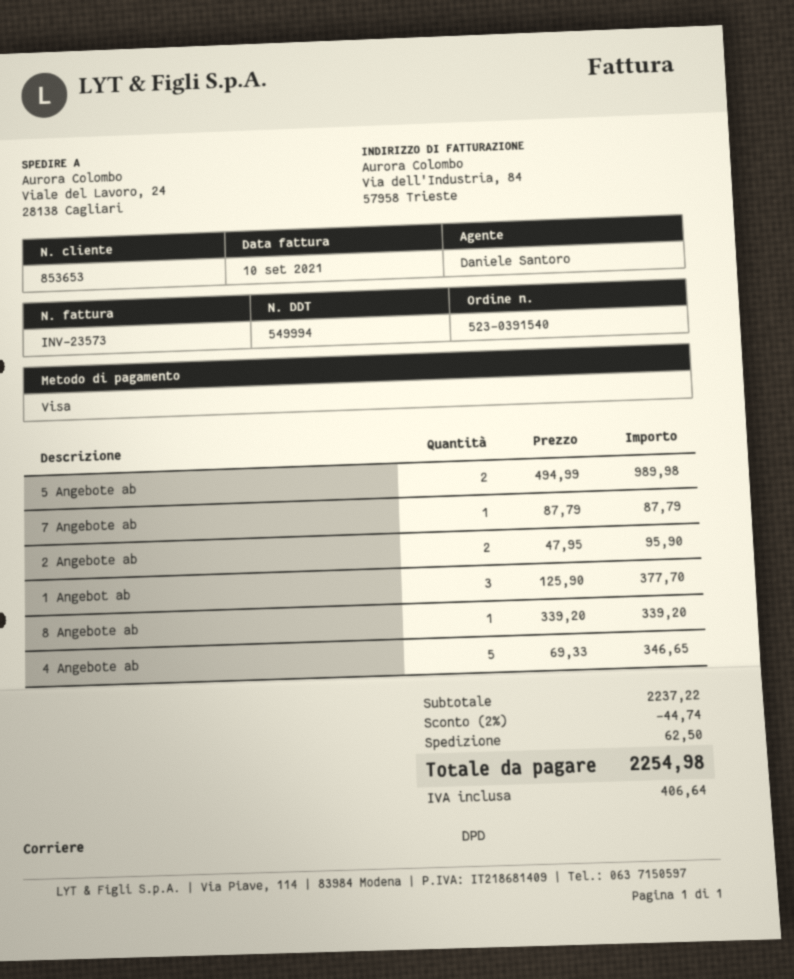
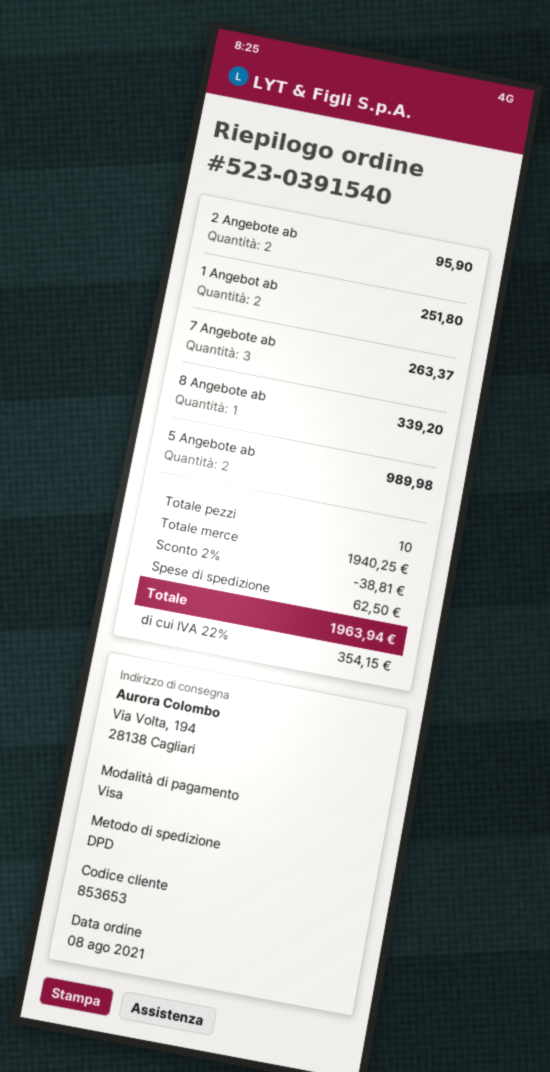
ship to: Viale del Lavoro, 24, 28138 Cagliari -> Via Volta, 194, 28138 Cagliari
7 Angebote ab: 1 for 87.79 -> 3 for 263.37
1 Angebot ab: 3 for 377.70 -> 2 for 251.80
4 Angebote ab: 5 for 346.65 -> none
subtotal: 2237.22 -> 1940.25
discount: 2% = 44.74 -> 2% = 38.81
tax: 406.64 -> 354.15
total: 2254.98 -> 1963.94

